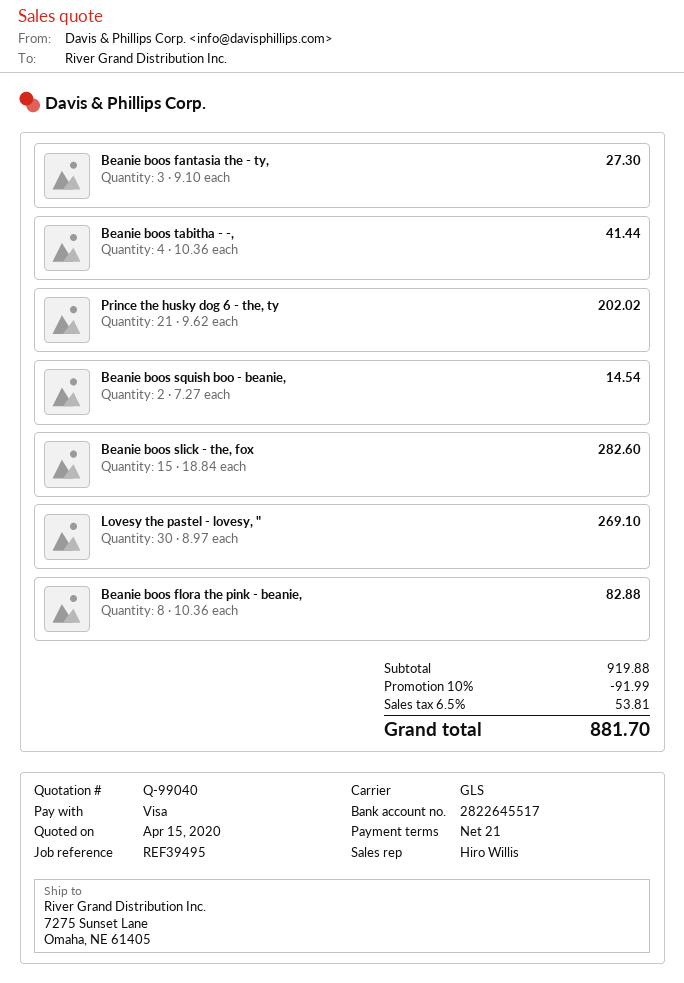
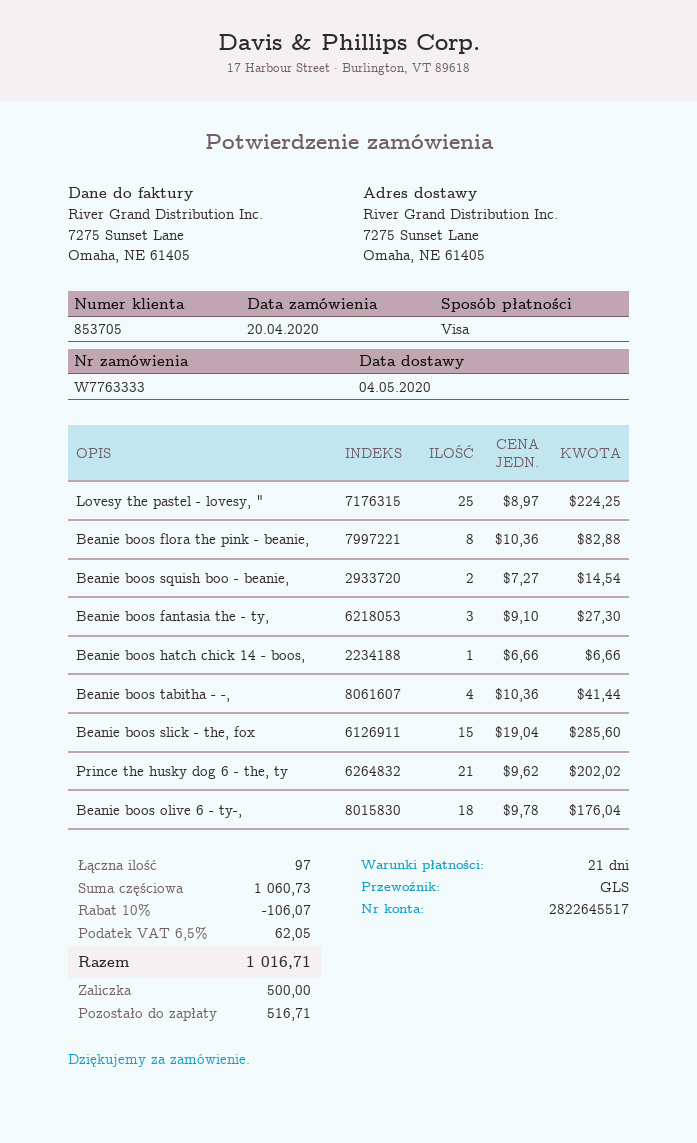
Beanie boos slick - the, fox: 15 x 18.84 = 282.60 -> 15 x 19.04 = 285.60
Lovesy the pastel - lovesy, ": 30 x 8.97 = 269.10 -> 25 x 8.97 = 224.25
Beanie boos hatch chick 14 - boos,: none -> 1 x 6.66 = 6.66
Beanie boos olive 6 - ty-,: none -> 18 x 9.78 = 176.04
subtotal: 919.88 -> 1060.73
discount: 10% = 91.99 -> 10% = 106.07
tax: 6.5% = 53.81 -> 6.5% = 62.05
total: 881.70 -> 1016.71

